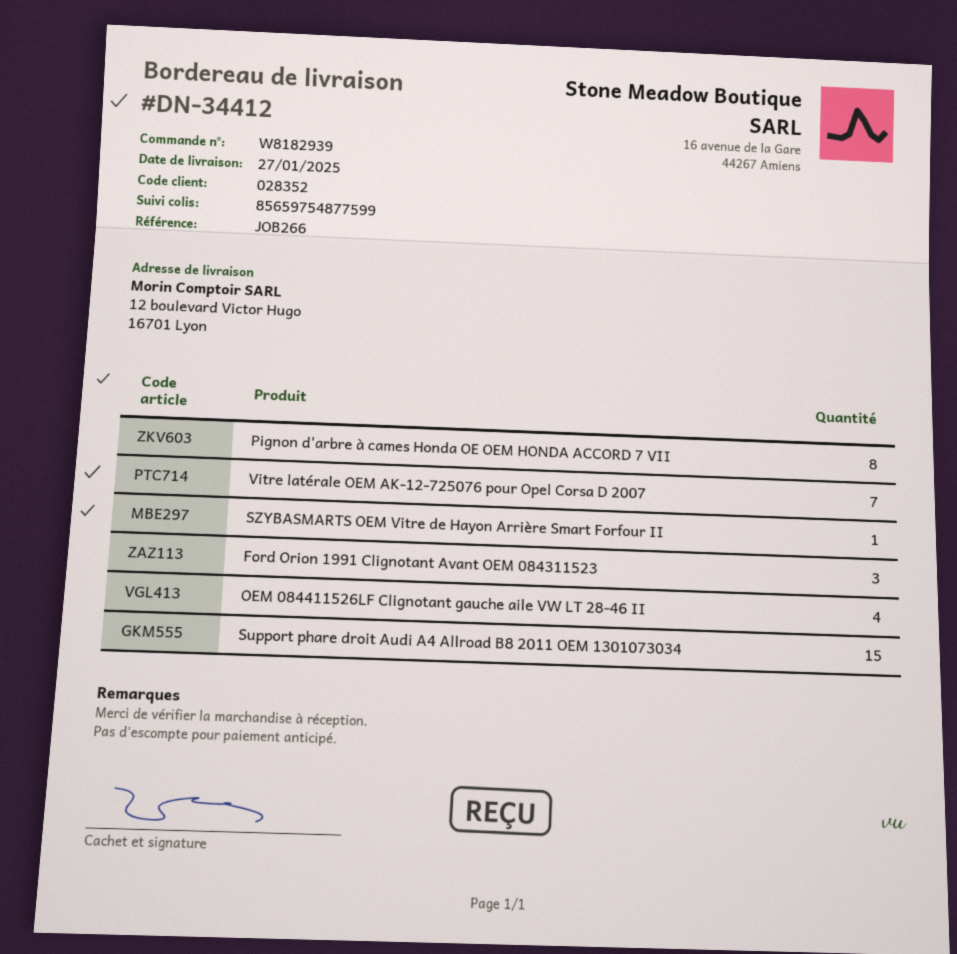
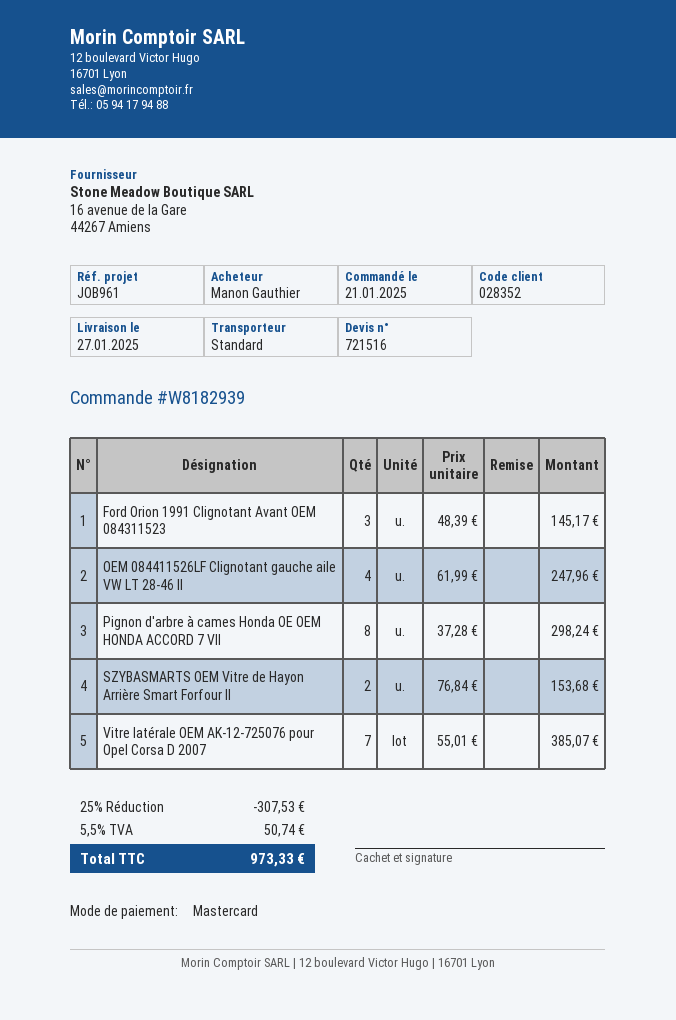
reference: JOB266 -> JOB961
SZYBASMARTS OEM Vitre de Hayon Arrière Smart Forfour II: 1 -> 2
Support phare droit Audi A4 Allroad B8 2011 OEM 1301073034: 15 -> none

